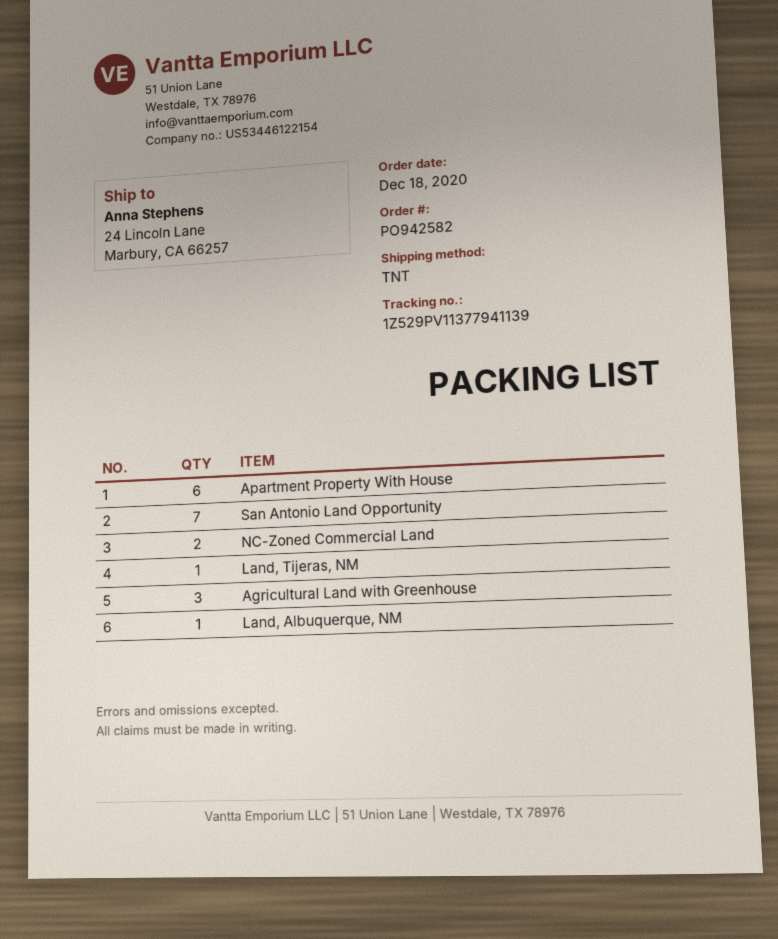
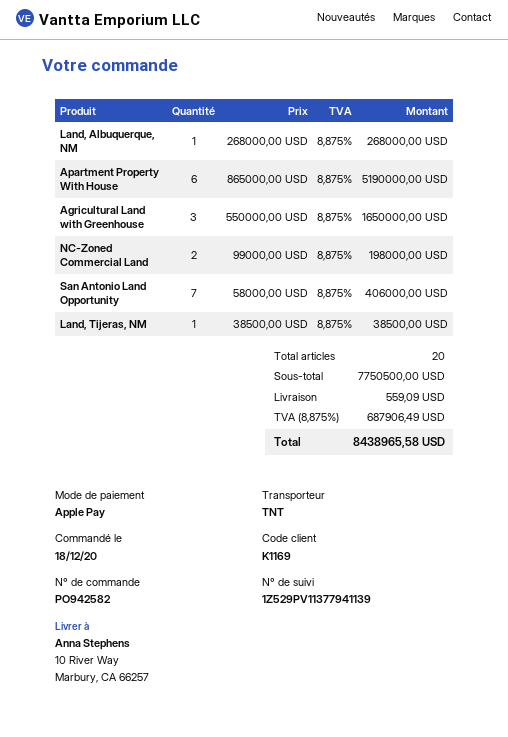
ship to: 24 Lincoln Lane, Marbury, CA 66257 -> 10 River Way, Marbury, CA 66257

